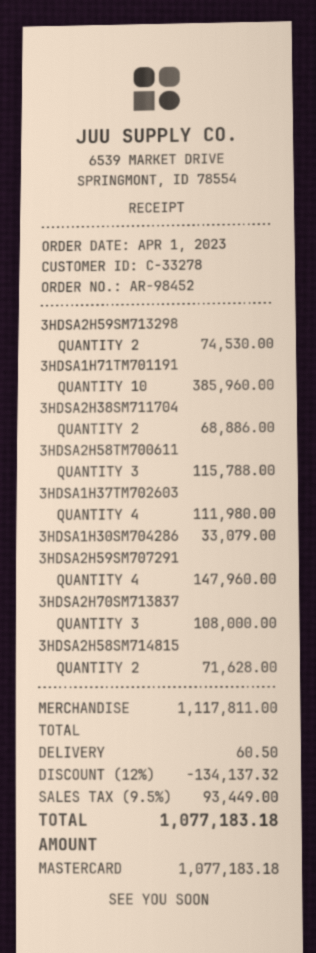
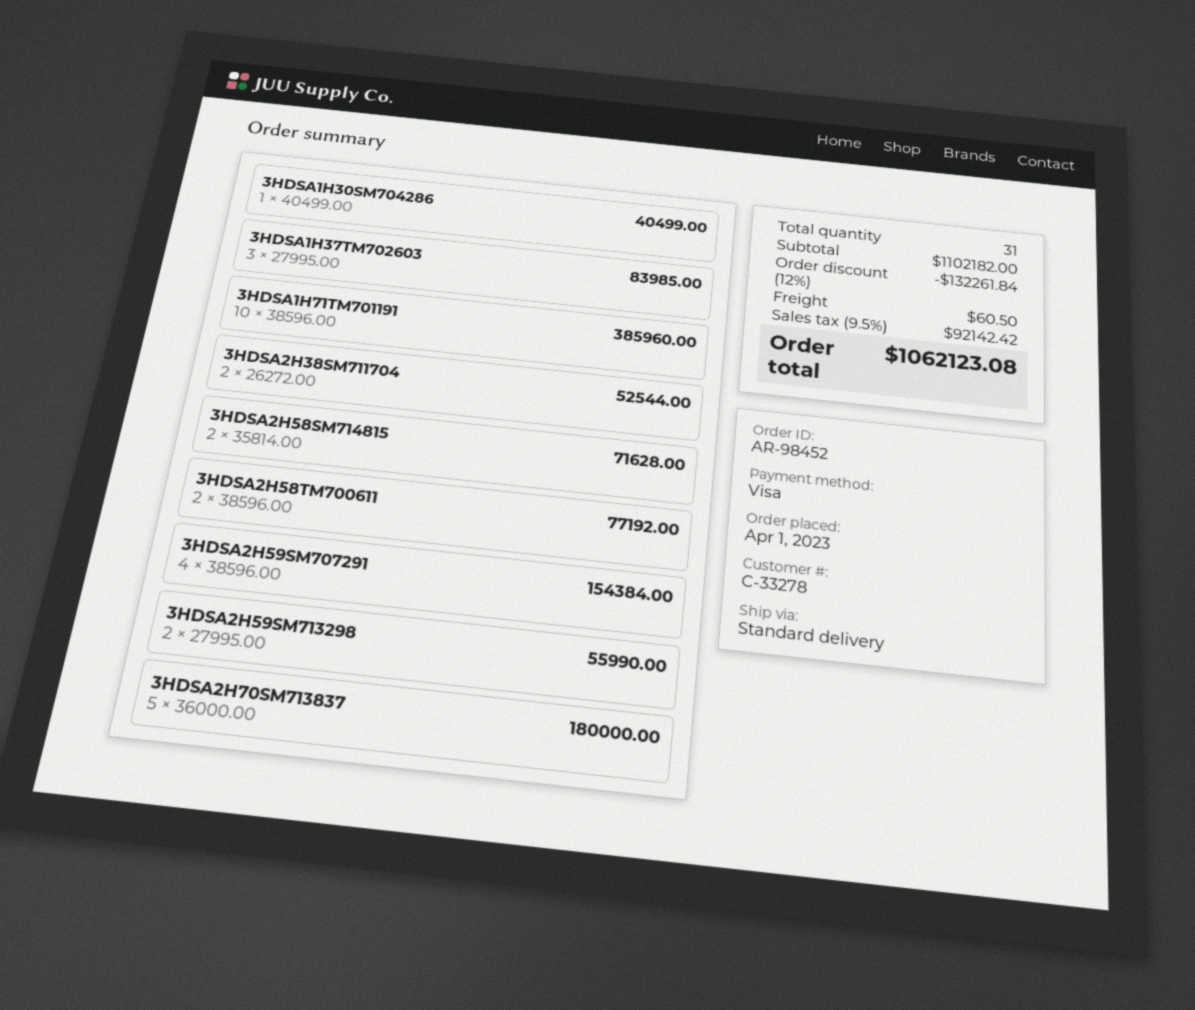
payment method: Mastercard -> Visa
3HDSA2H59SM713298: 2 for 74530.00 -> 2 for 55990.00
3HDSA2H38SM711704: 2 for 68886.00 -> 2 for 52544.00
3HDSA2H58TM700611: 3 for 115788.00 -> 2 for 77192.00
3HDSA1H37TM702603: 4 for 111980.00 -> 3 for 83985.00
3HDSA1H30SM704286: 1 for 33079.00 -> 1 for 40499.00
3HDSA2H59SM707291: 4 for 147960.00 -> 4 for 154384.00
3HDSA2H70SM713837: 3 for 108000.00 -> 5 for 180000.00
subtotal: 1117811.00 -> 1102182.00
discount: 12% = 134137.32 -> 12% = 132261.84
tax: 9.5% = 93449.00 -> 9.5% = 92142.42
total: 1077183.18 -> 1062123.08

